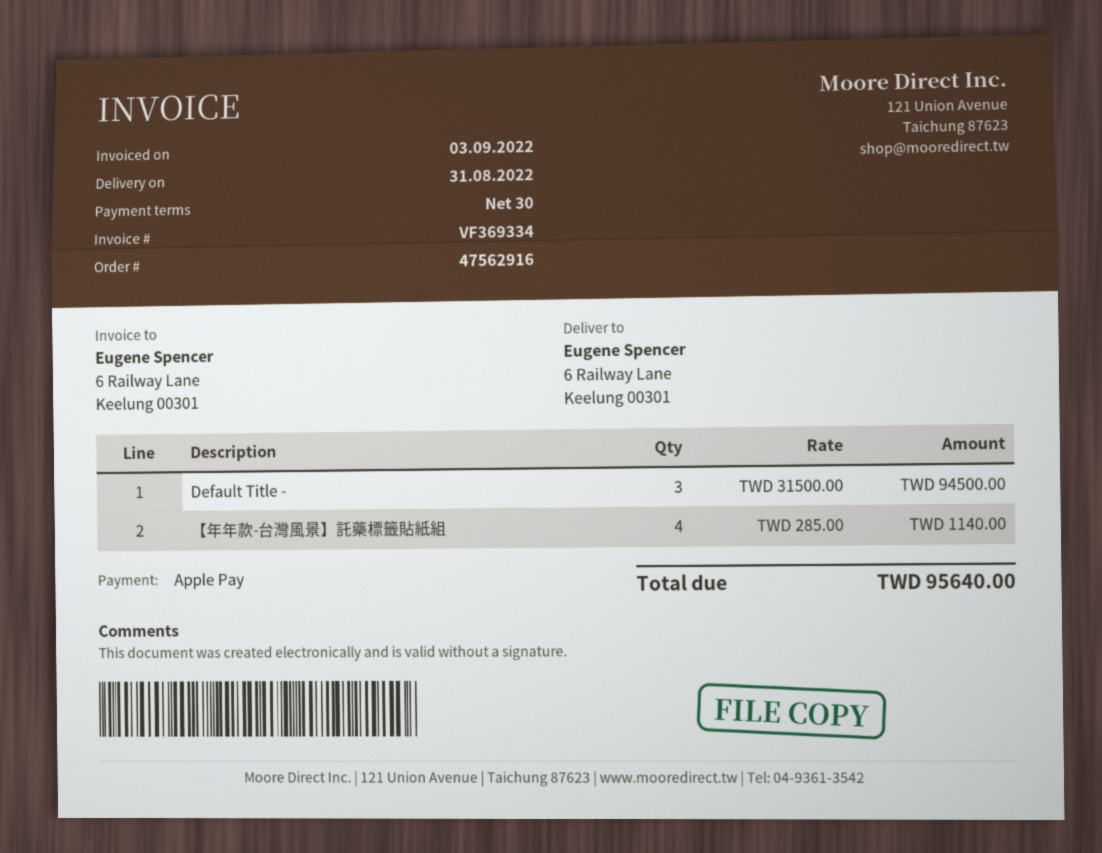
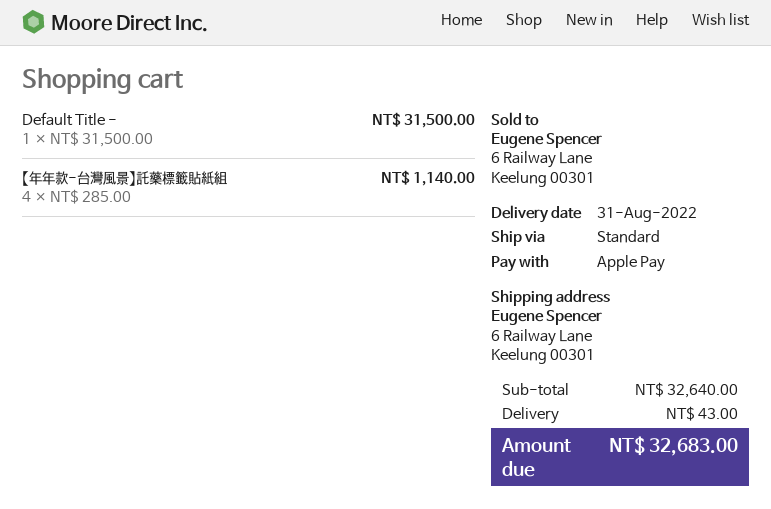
Default Title -: 3 x 31500.00 = 94500.00 -> 1 x 31500.00 = 31500.00
shipping: none -> 43.00
total: 95640.00 -> 32683.00

